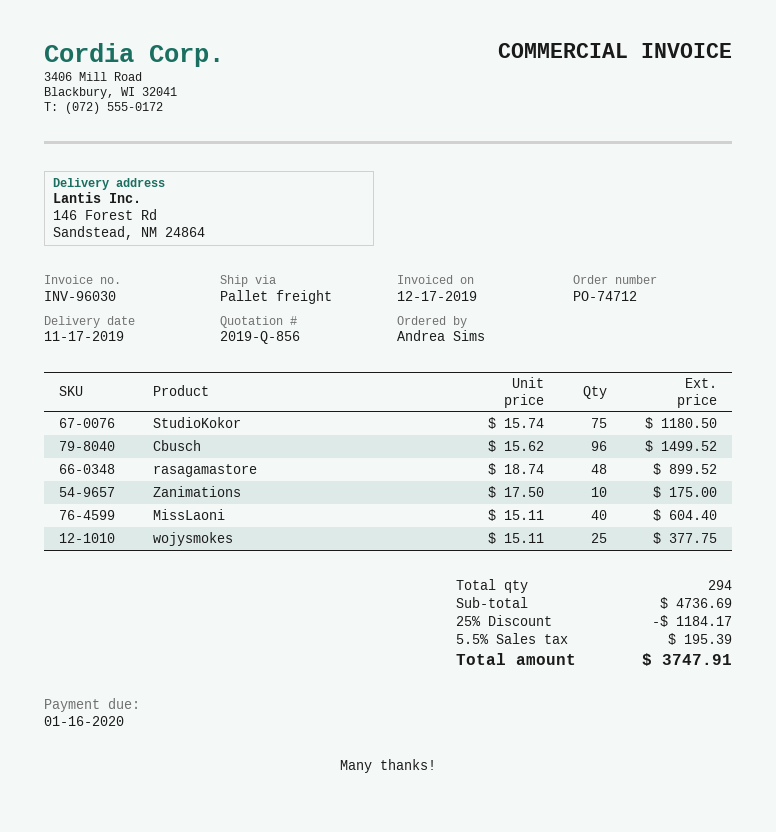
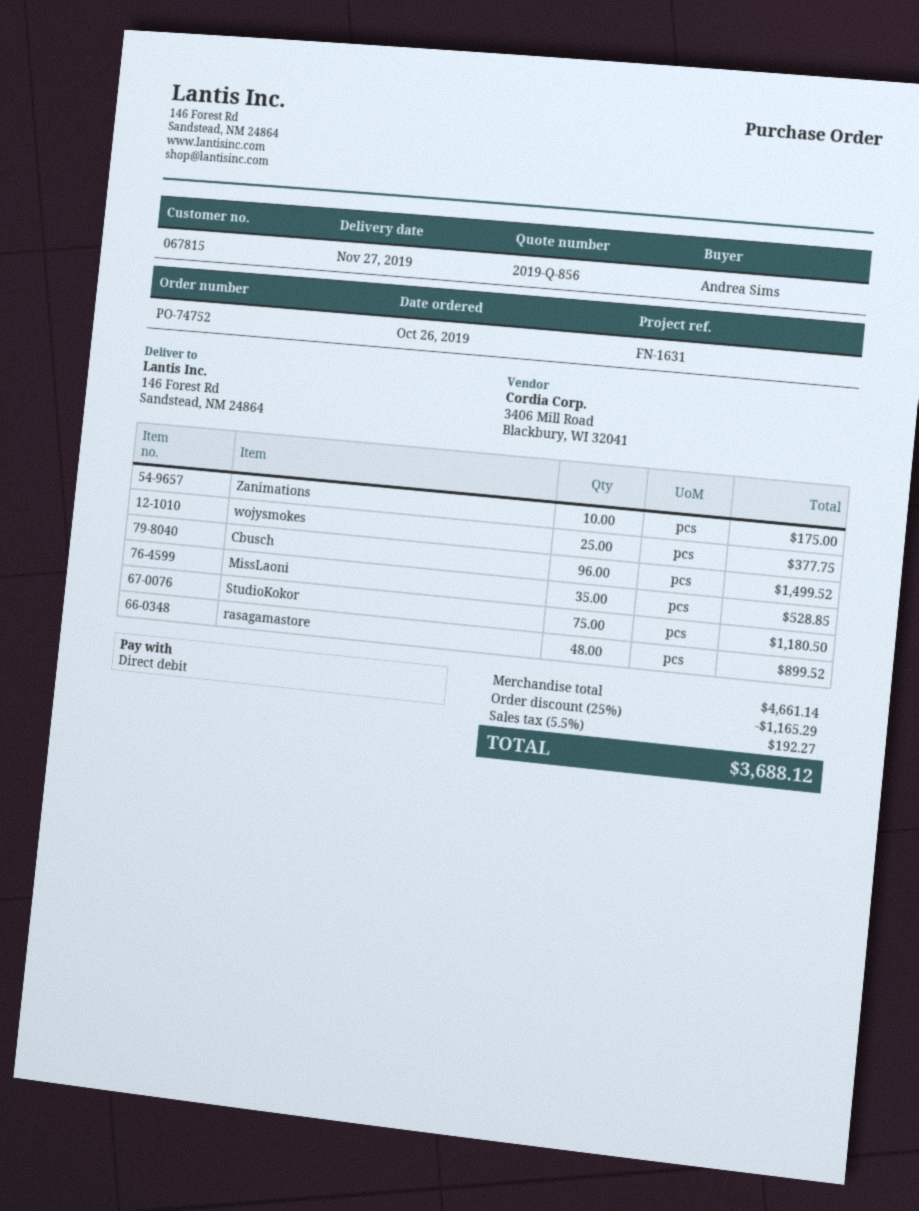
order number: PO-74712 -> PO-74752
delivery date: 2019-11-17 -> 2019-11-27
MissLaoni: 40 for 604.40 -> 35 for 528.85
subtotal: 4736.69 -> 4661.14
discount: 25% = 1184.17 -> 25% = 1165.29
tax: 5.5% = 195.39 -> 5.5% = 192.27
total: 3747.91 -> 3688.12

